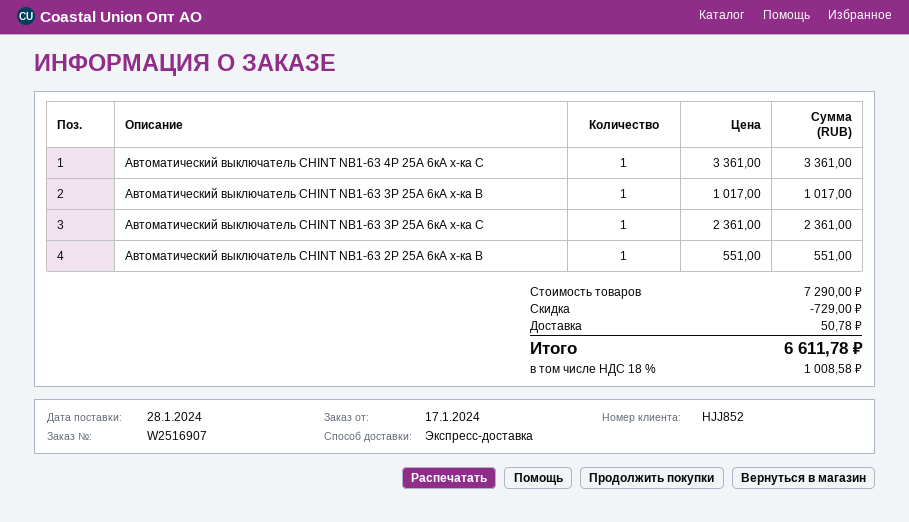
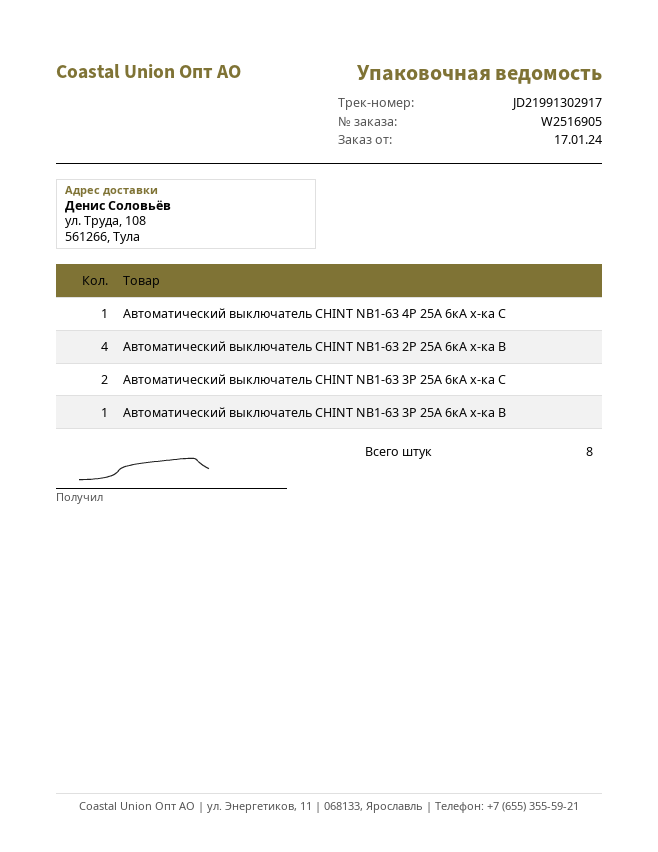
order number: W2516907 -> W2516905
Автоматический выключатель CHINT NB1-63 3P 25А 6кА х-ка C: 1 -> 2
Автоматический выключатель CHINT NB1-63 2P 25А 6кА х-ка B: 1 -> 4

